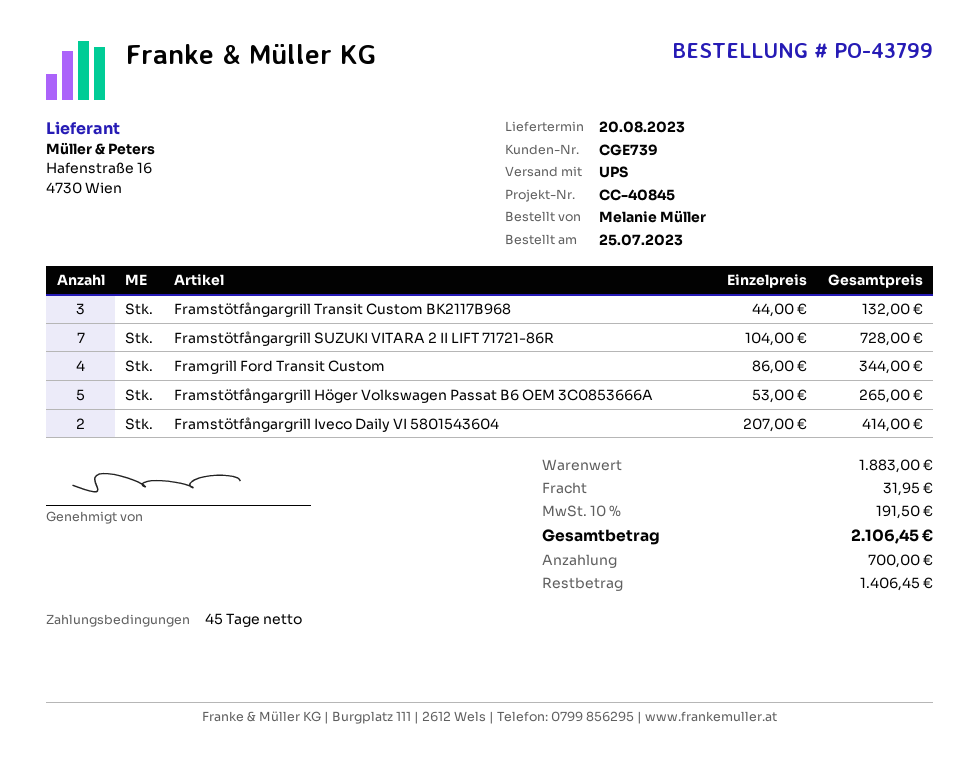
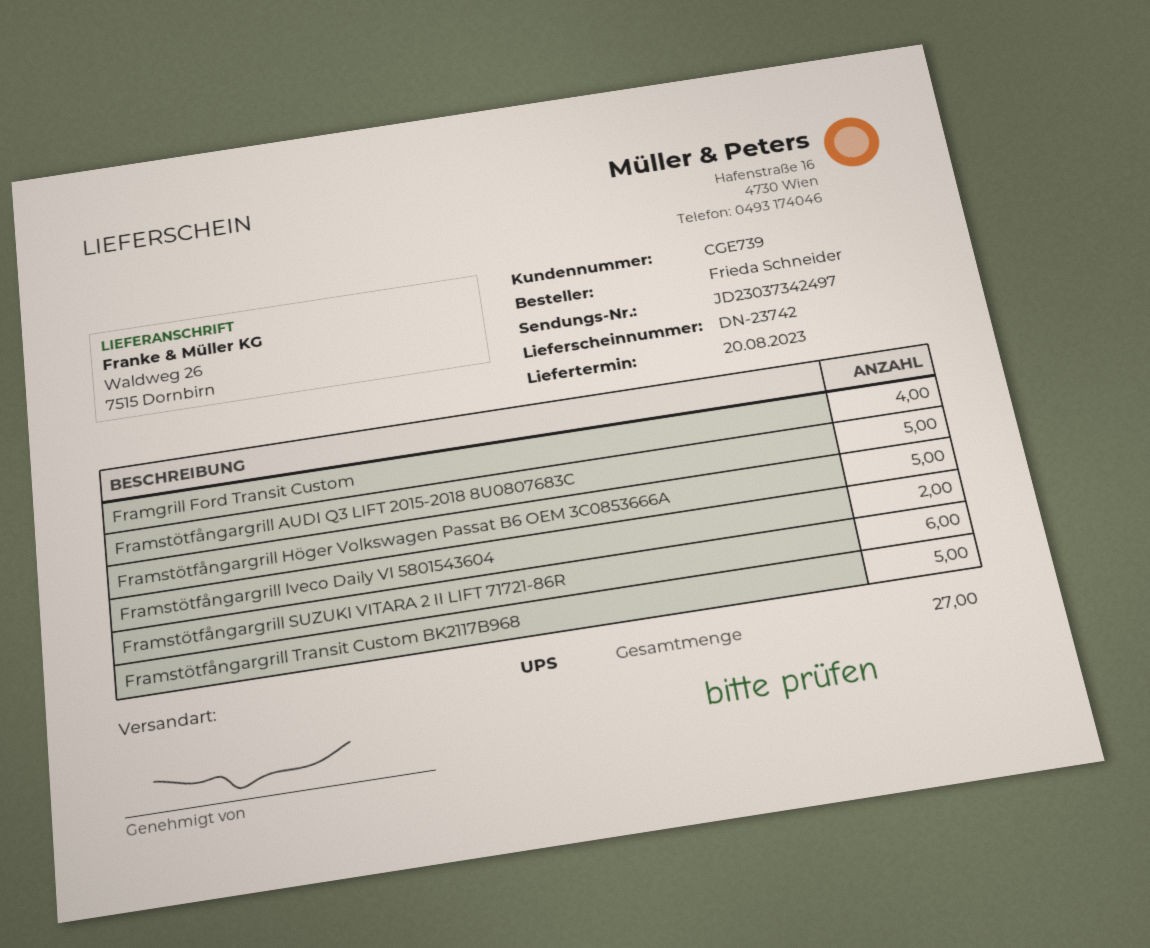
ordered by: Melanie Müller -> Frieda Schneider
Framstötfångargrill Transit Custom BK2117B968: 3 -> 5
Framstötfångargrill SUZUKI VITARA 2 II LIFT 71721-86R: 7 -> 6
Framstötfångargrill AUDI Q3 LIFT 2015-2018 8U0807683C: none -> 5

